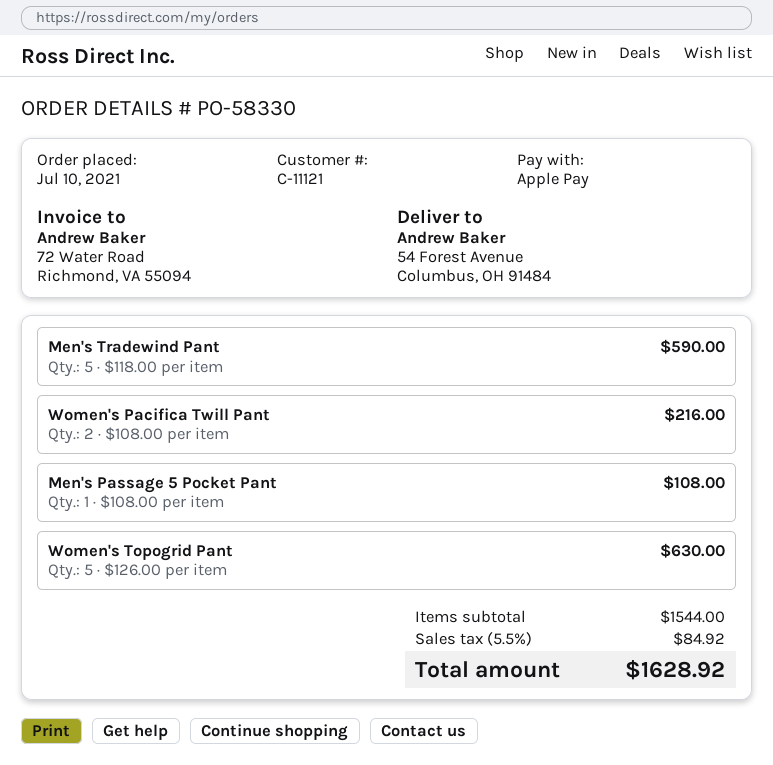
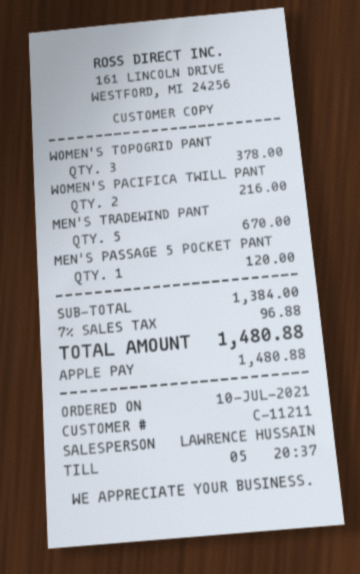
customer number: C-11121 -> C-11211
Men's Tradewind Pant: 5 for 590.00 -> 5 for 670.00
Men's Passage 5 Pocket Pant: 1 for 108.00 -> 1 for 120.00
Women's Topogrid Pant: 5 for 630.00 -> 3 for 378.00
subtotal: 1544.00 -> 1384.00
tax: 5.5% = 84.92 -> 7% = 96.88
total: 1628.92 -> 1480.88

